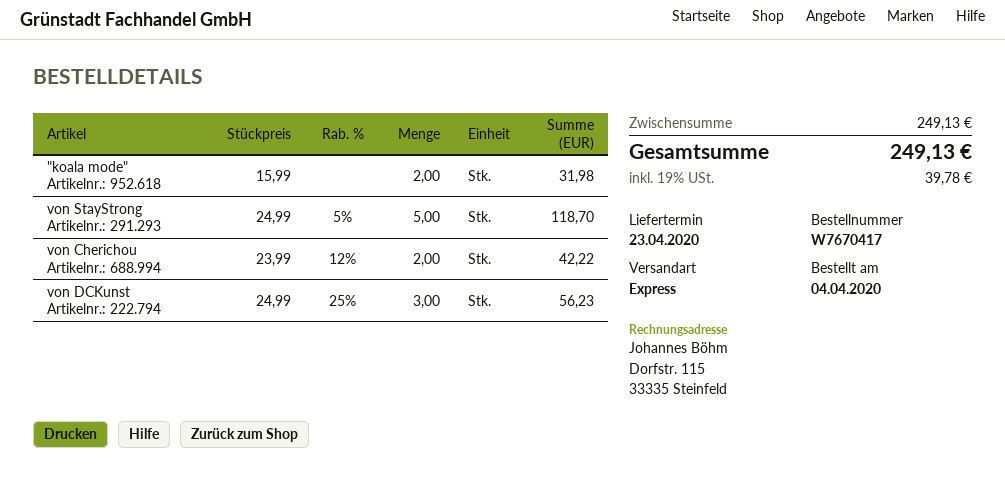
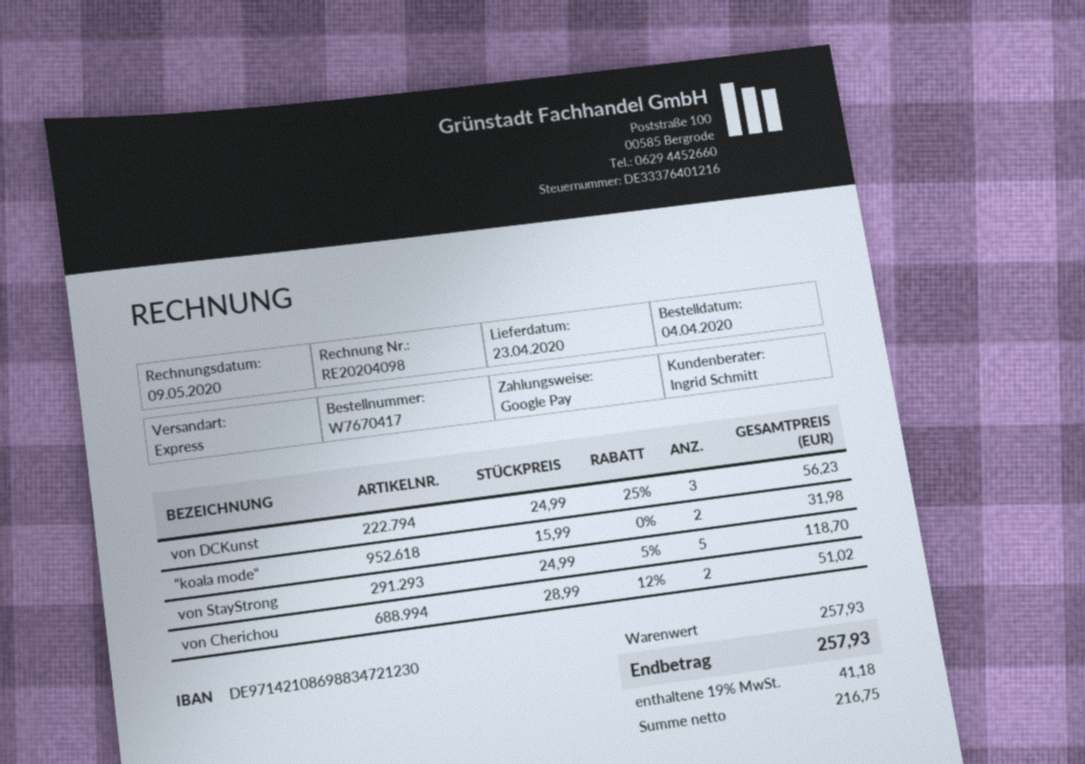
von Cherichou: 2 x 23.99 - 12% = 42.22 -> 2 x 28.99 - 12% = 51.02
subtotal: 249.13 -> 257.93
tax: 19% = 39.78 -> 19% = 41.18
total: 249.13 -> 257.93

